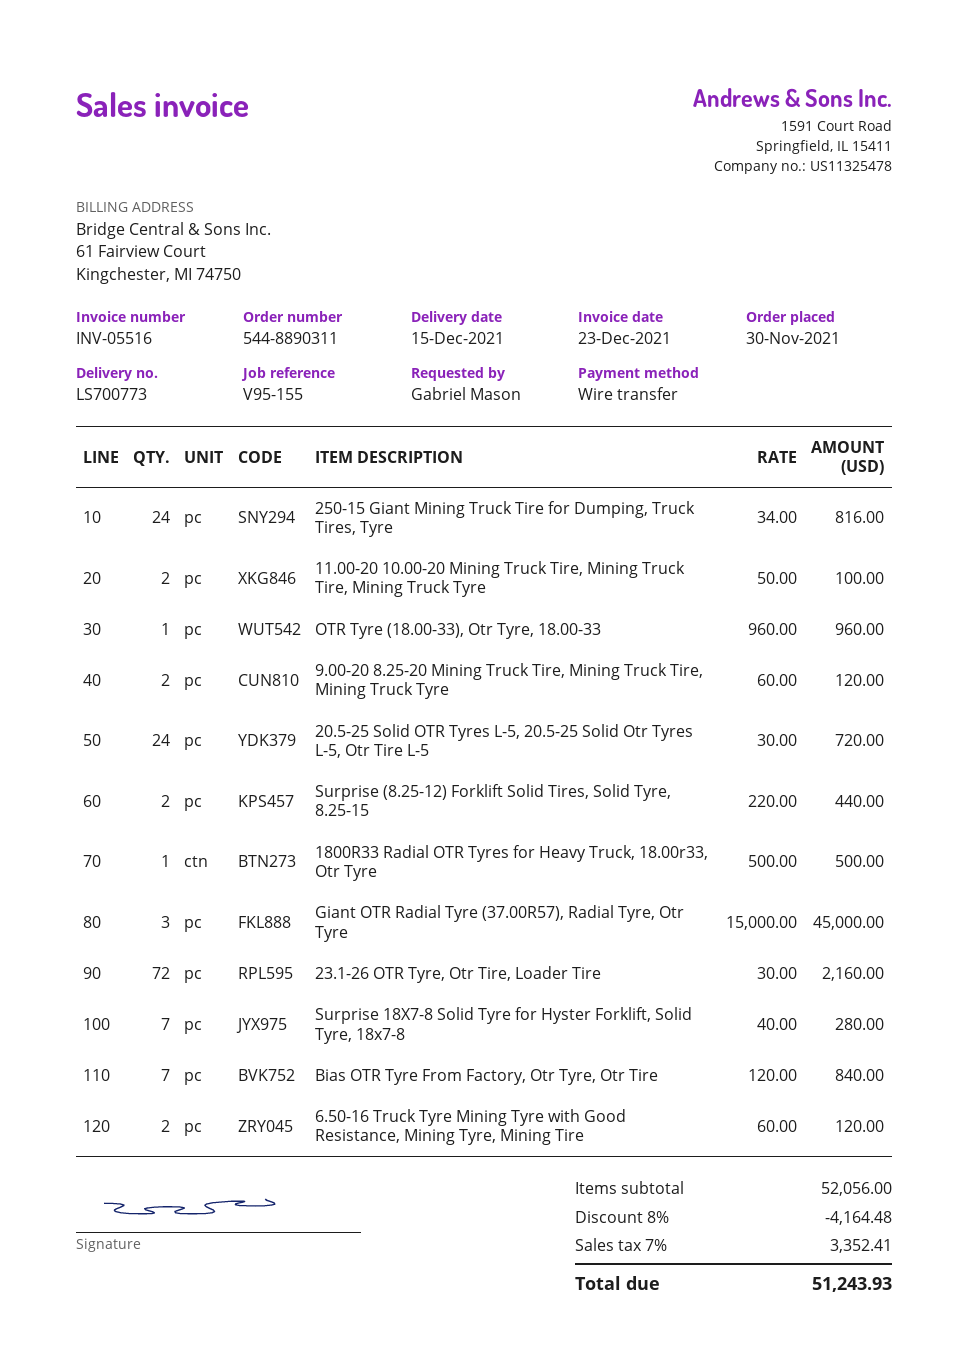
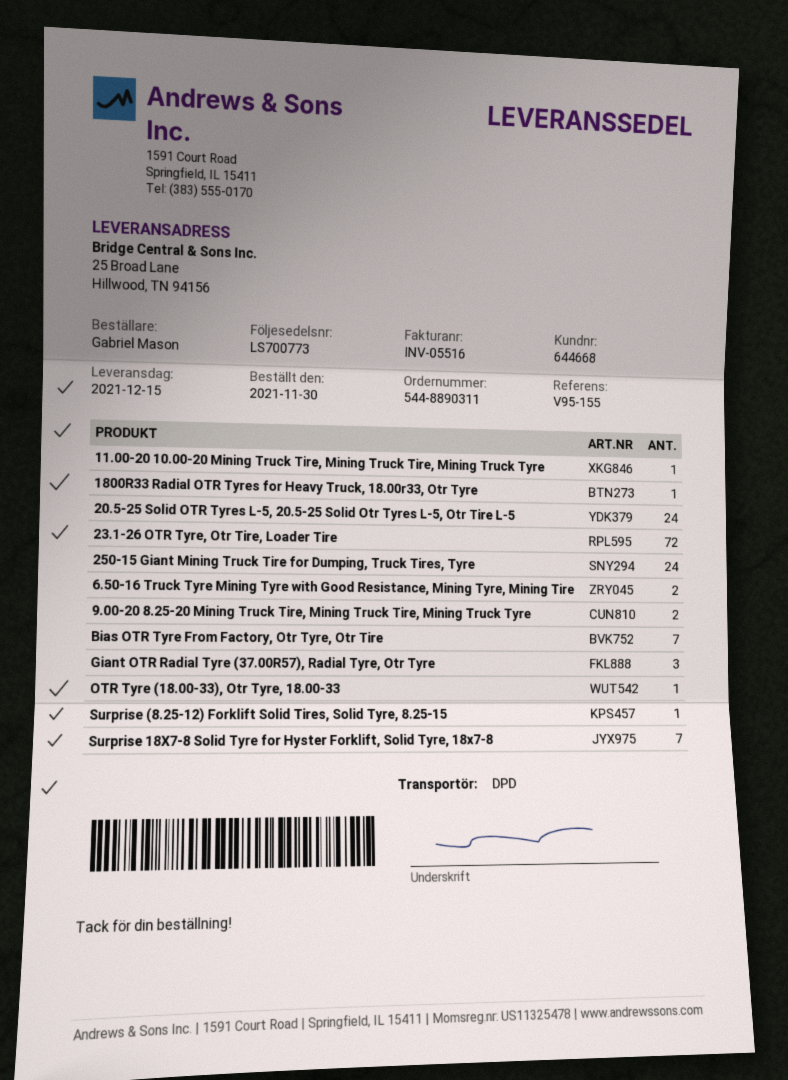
11.00-20 10.00-20 Mining Truck Tire, Mining Truck Tire, Mining Truck Tyre: 2 -> 1
Surprise (8.25-12) Forklift Solid Tires, Solid Tyre, 8.25-15: 2 -> 1

